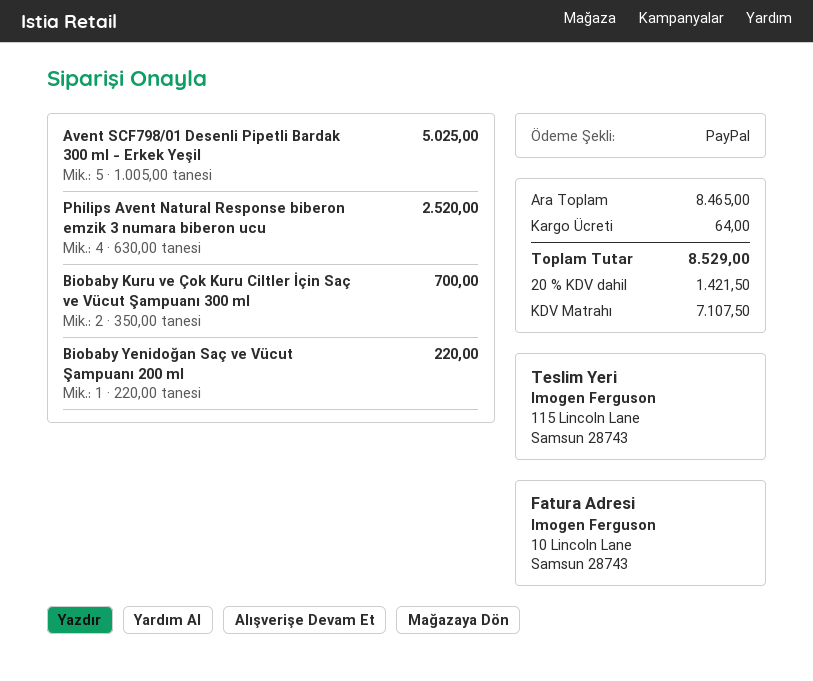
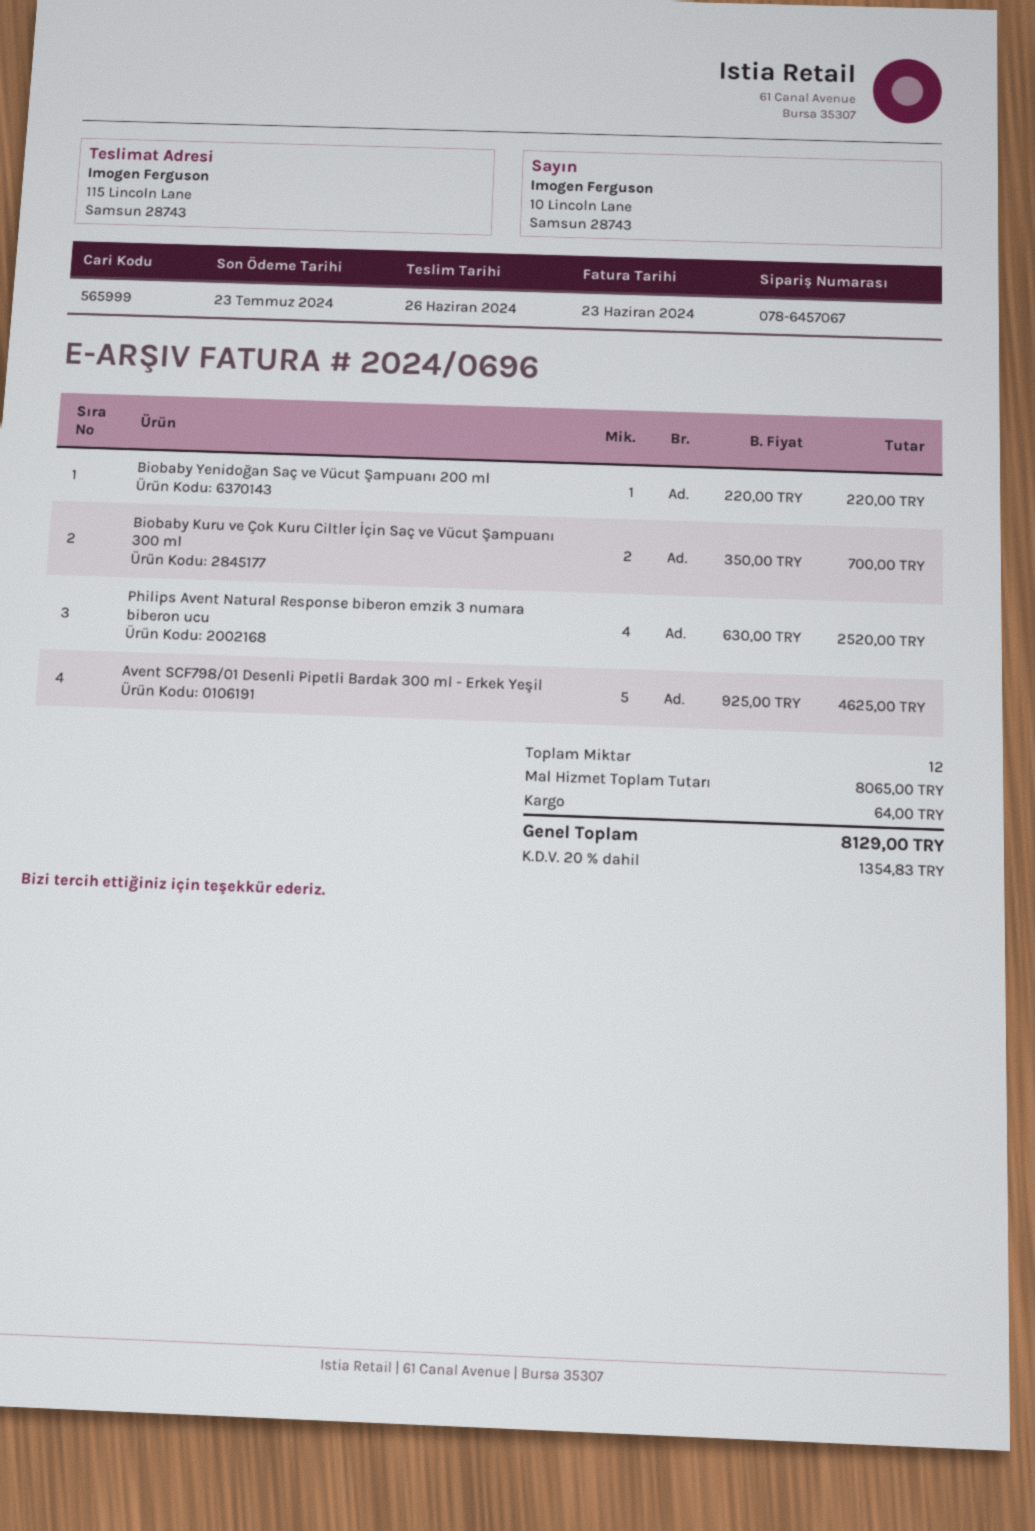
Avent SCF798/01 Desenli Pipetli Bardak 300 ml - Erkek Yeşil: 5 x 1005.00 = 5025.00 -> 5 x 925.00 = 4625.00
subtotal: 8465.00 -> 8065.00
tax: 20% = 1421.50 -> 20% = 1354.83
total: 8529.00 -> 8129.00

